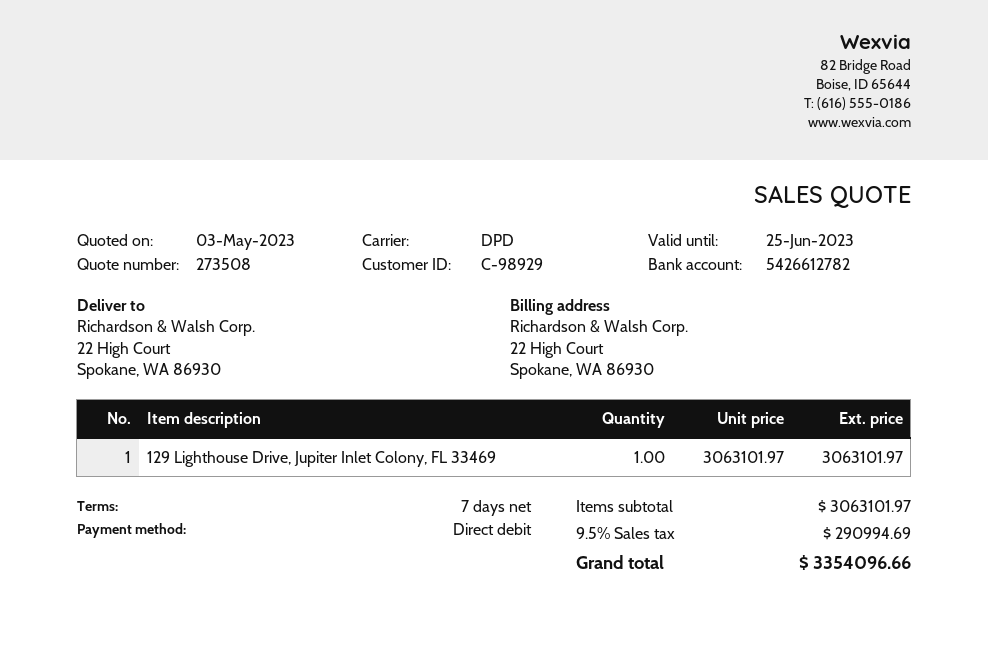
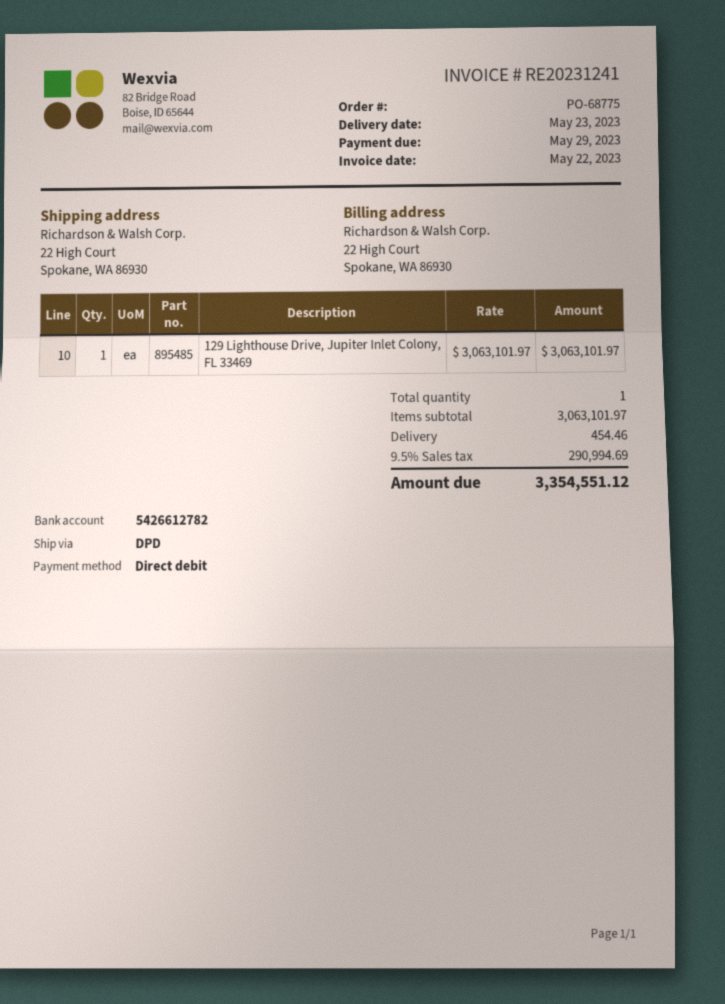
shipping: none -> 454.46
total: 3354096.66 -> 3354551.12

